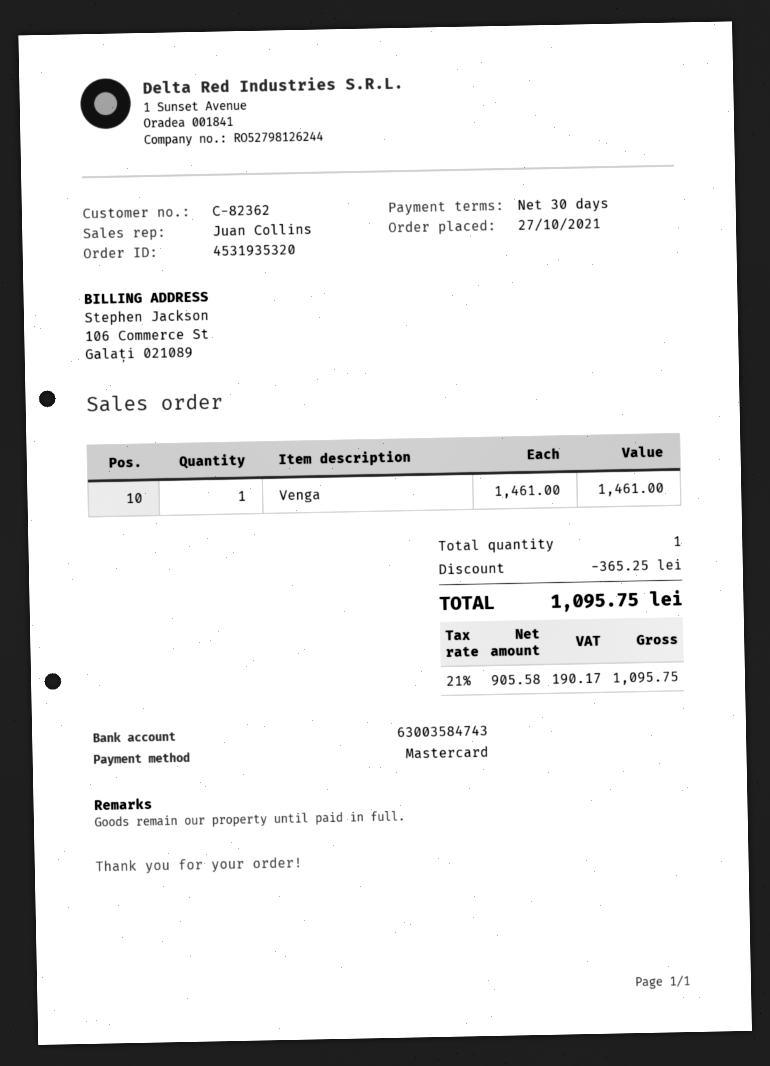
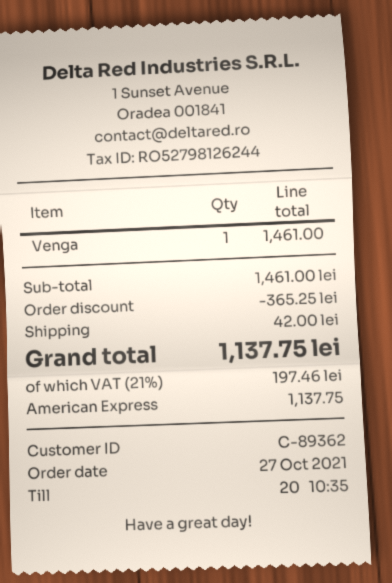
customer number: C-82362 -> C-89362
payment method: Mastercard -> American Express
shipping: none -> 42.00
tax: 21% = 190.17 -> 21% = 197.46
total: 1095.75 -> 1137.75

